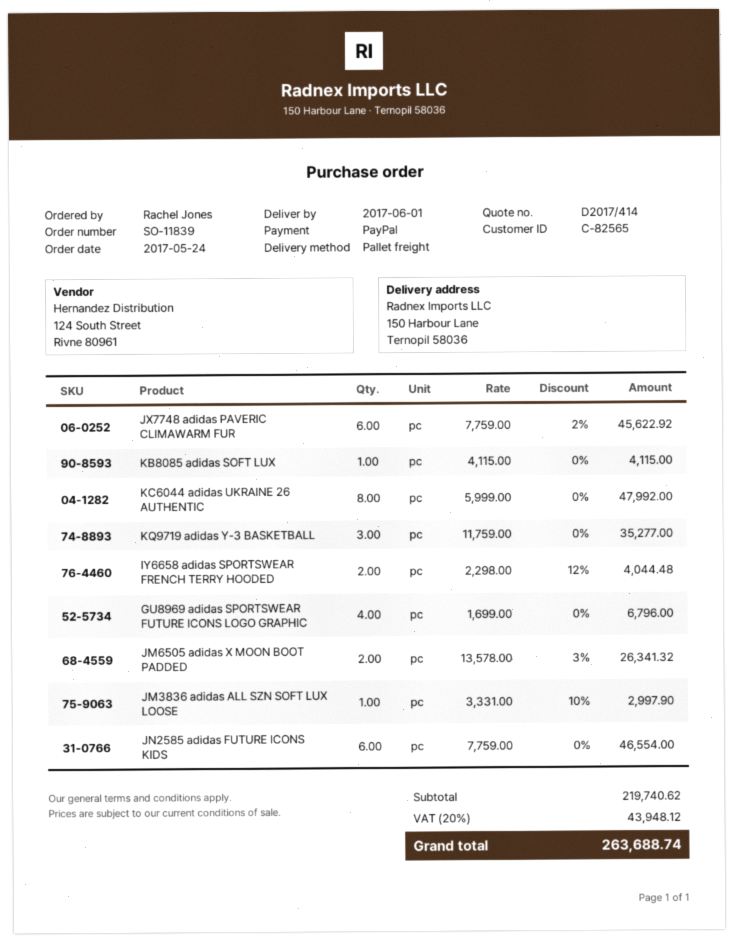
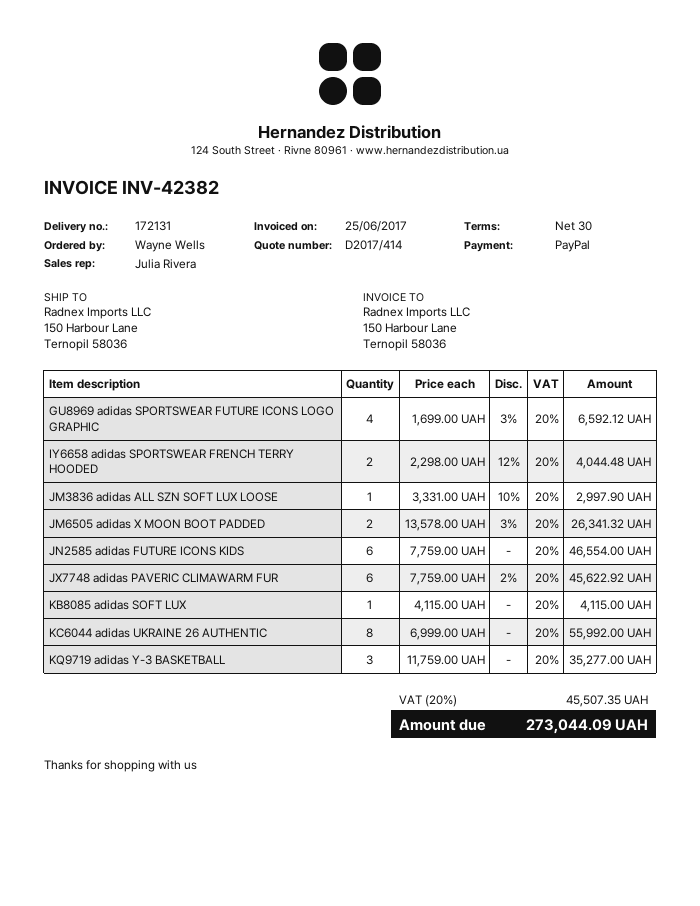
ordered by: Rachel Jones -> Wayne Wells
KC6044 adidas UKRAINE 26 AUTHENTIC: 8 x 5999.00 = 47992.00 -> 8 x 6999.00 = 55992.00
GU8969 adidas SPORTSWEAR FUTURE ICONS LOGO GRAPHIC: 4 x 1699.00 = 6796.00 -> 4 x 1699.00 - 3% = 6592.12
tax: 20% = 43948.12 -> 20% = 45507.35
total: 263688.74 -> 273044.09

